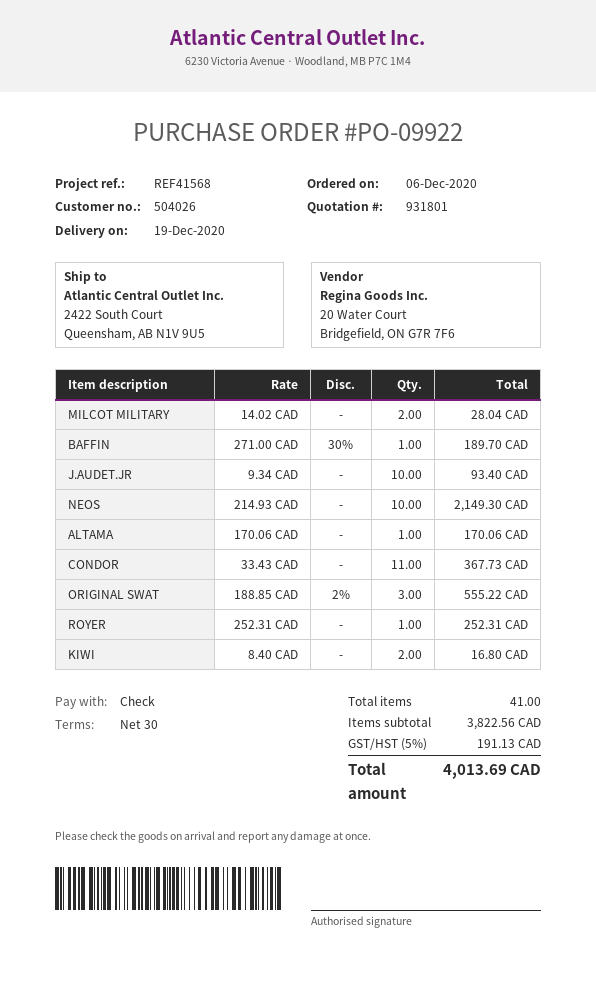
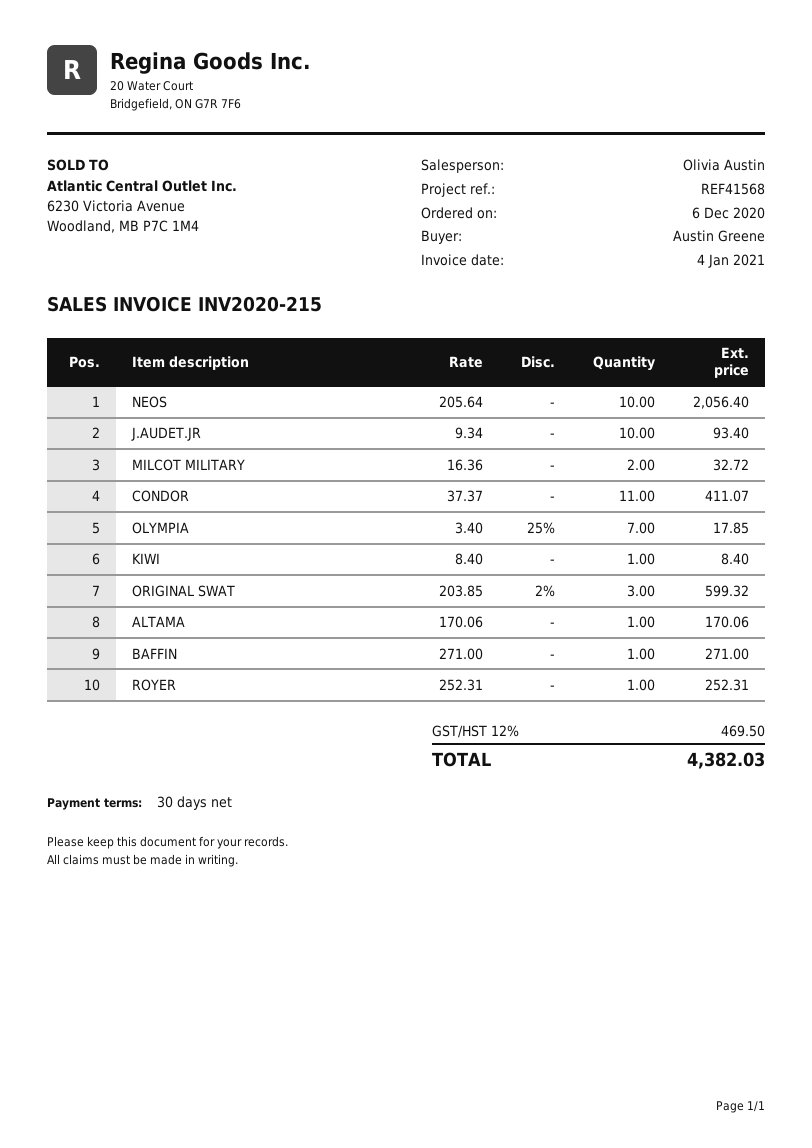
MILCOT MILITARY: 2 x 14.02 = 28.04 -> 2 x 16.36 = 32.72
BAFFIN: 1 x 271.00 - 30% = 189.70 -> 1 x 271.00 = 271.00
NEOS: 10 x 214.93 = 2149.30 -> 10 x 205.64 = 2056.40
CONDOR: 11 x 33.43 = 367.73 -> 11 x 37.37 = 411.07
ORIGINAL SWAT: 3 x 188.85 - 2% = 555.22 -> 3 x 203.85 - 2% = 599.32
KIWI: 2 x 8.40 = 16.80 -> 1 x 8.40 = 8.40
OLYMPIA: none -> 7 x 3.40 - 25% = 17.85
tax: 5% = 191.13 -> 12% = 469.50
total: 4013.69 -> 4382.03

